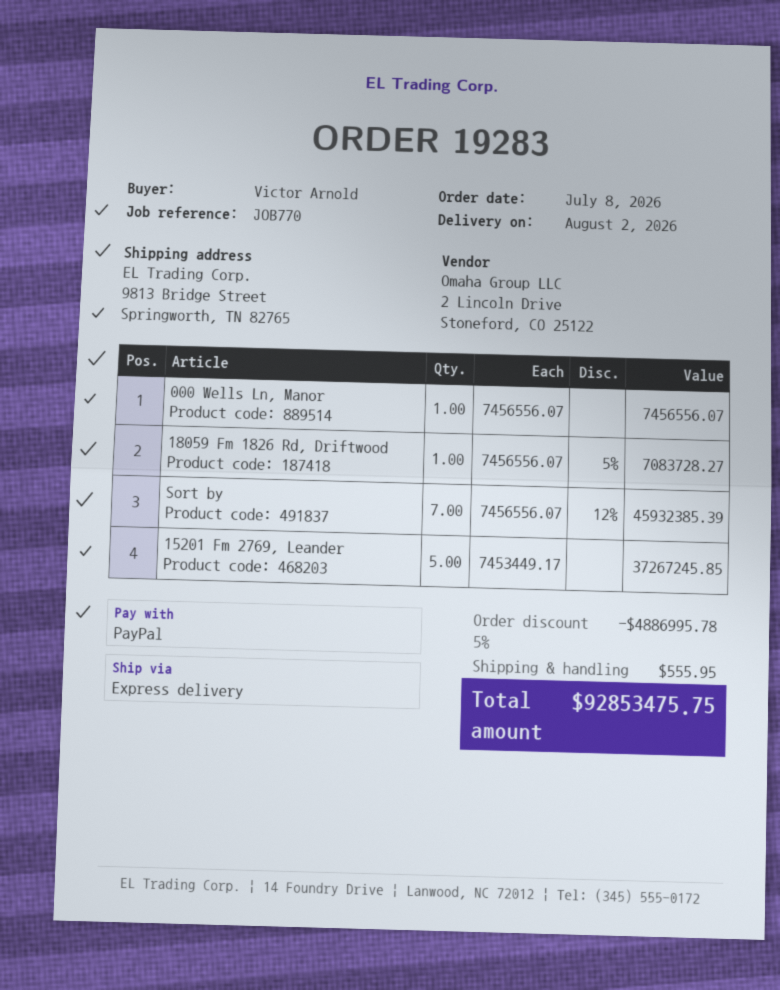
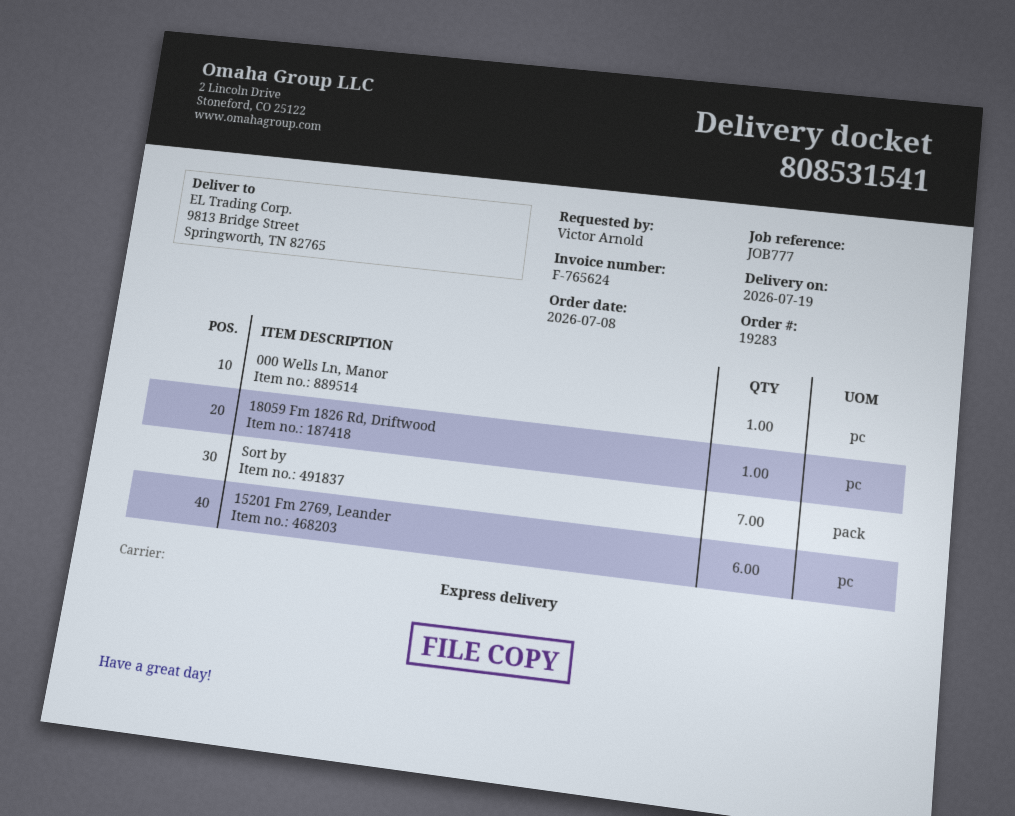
delivery date: 2026-08-02 -> 2026-07-19
reference: JOB770 -> JOB777
15201 Fm 2769, Leander: 5 -> 6

